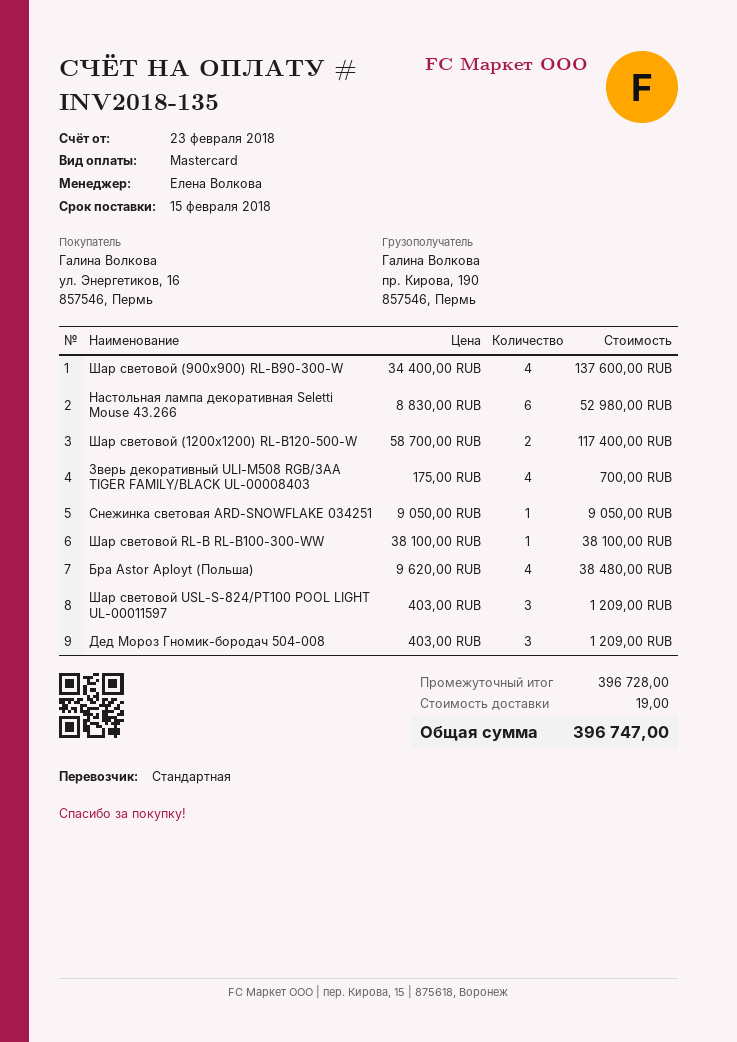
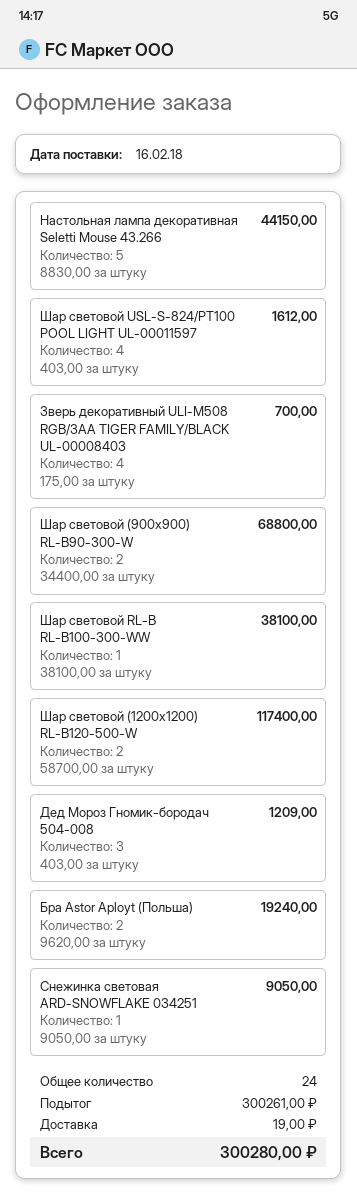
delivery date: 2018-02-15 -> 2018-02-16
Шар световой (900x900) RL-B90-300-W: 4 x 34400.00 = 137600.00 -> 2 x 34400.00 = 68800.00
Настольная лампа декоративная Seletti Mouse 43.266: 6 x 8830.00 = 52980.00 -> 5 x 8830.00 = 44150.00
Бра Astor Aployt (Польша): 4 x 9620.00 = 38480.00 -> 2 x 9620.00 = 19240.00
Шар световой USL-S-824/PT100 POOL LIGHT UL-00011597: 3 x 403.00 = 1209.00 -> 4 x 403.00 = 1612.00
subtotal: 396728.00 -> 300261.00
total: 396747.00 -> 300280.00

